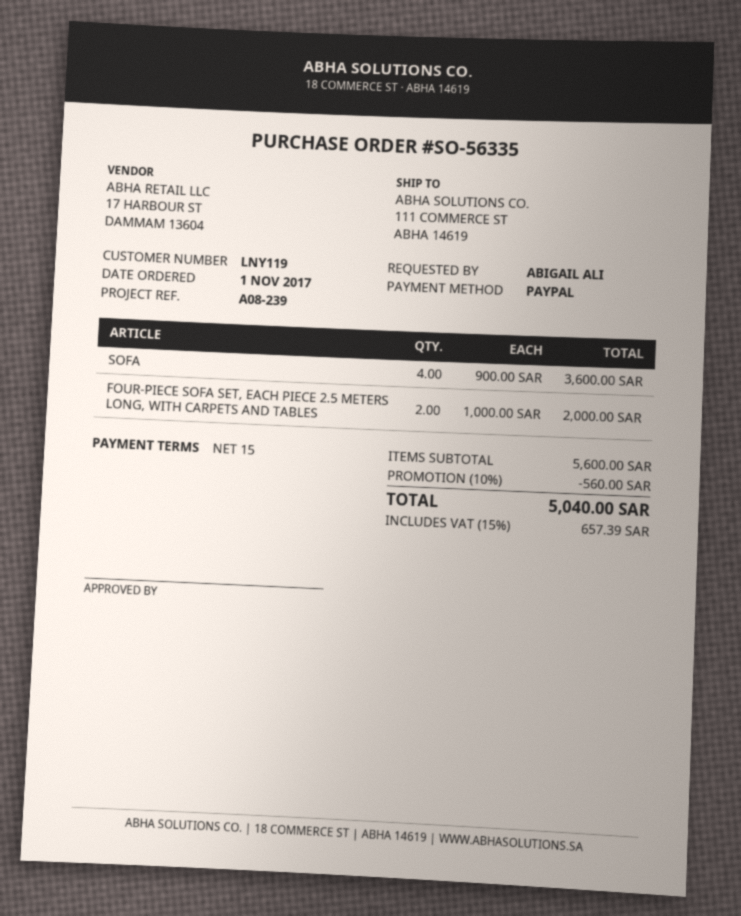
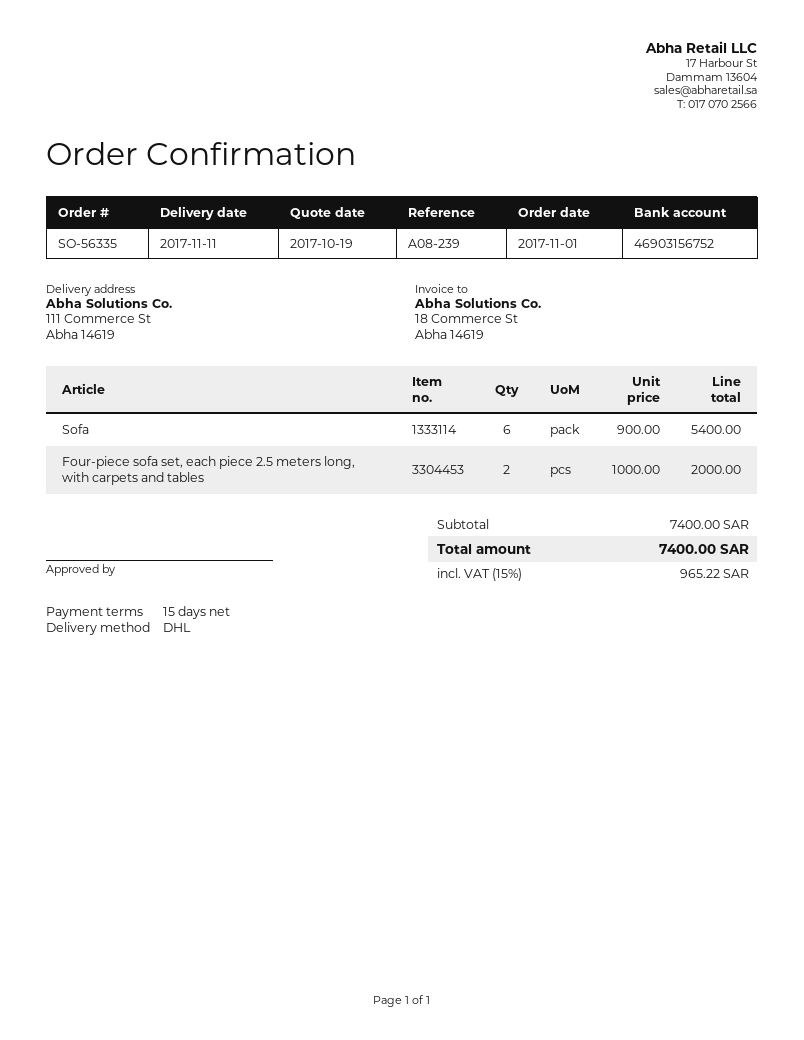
SOFA: 4 x 900.00 = 3600.00 -> 6 x 900.00 = 5400.00
subtotal: 5600.00 -> 7400.00
discount: 10% = 560.00 -> none
tax: 15% = 657.39 -> 15% = 965.22
total: 5040.00 -> 7400.00

